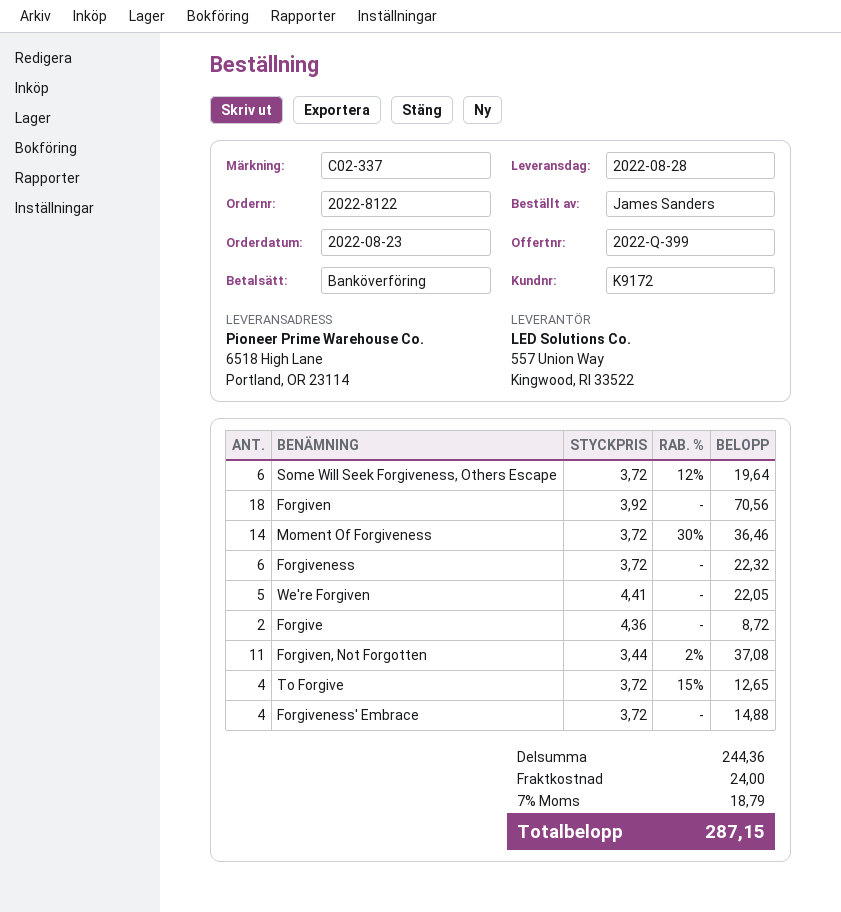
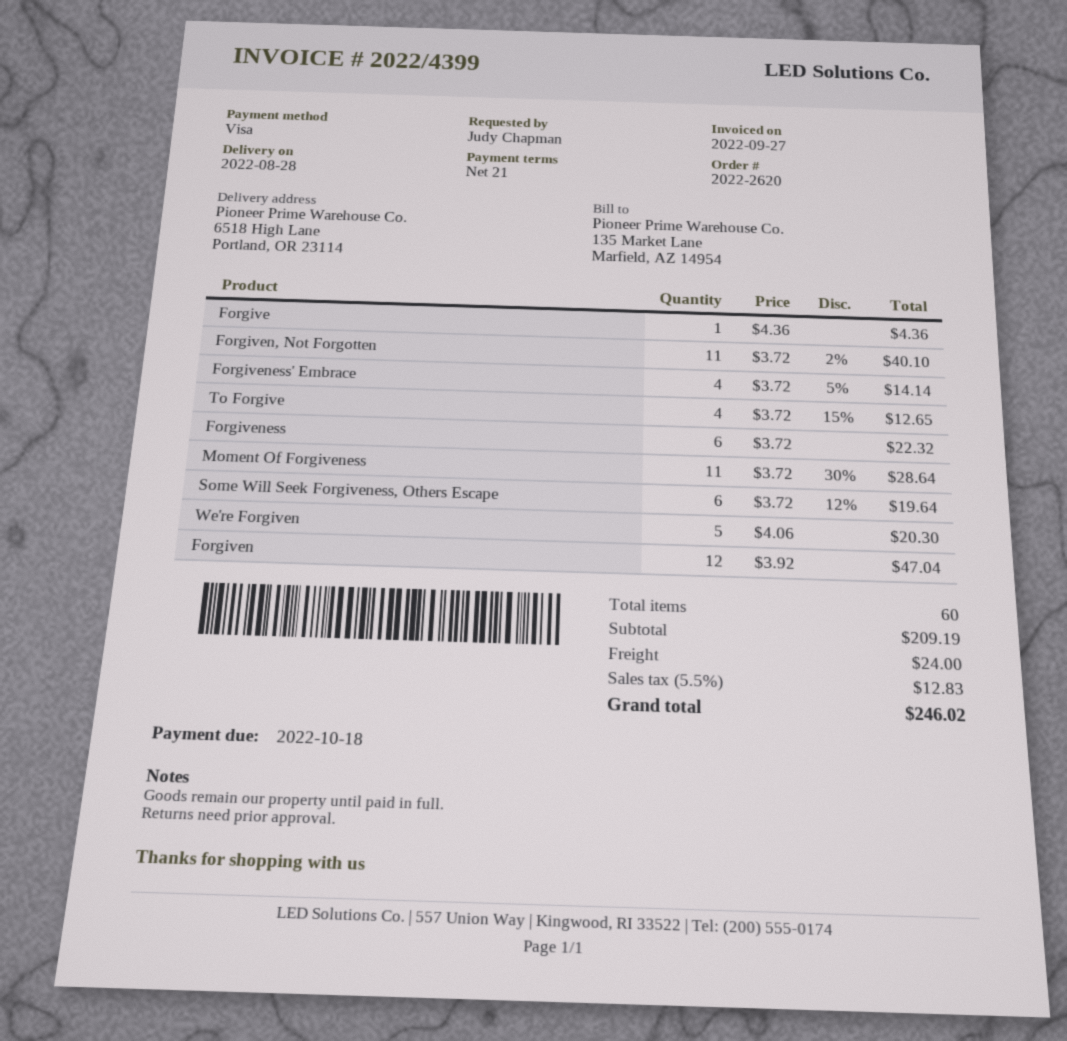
order number: 2022-8122 -> 2022-2620
ordered by: James Sanders -> Judy Chapman
payment method: bank transfer -> Visa
Forgiven: 18 x 3.92 = 70.56 -> 12 x 3.92 = 47.04
Moment Of Forgiveness: 14 x 3.72 - 30% = 36.46 -> 11 x 3.72 - 30% = 28.64
We're Forgiven: 5 x 4.41 = 22.05 -> 5 x 4.06 = 20.30
Forgive: 2 x 4.36 = 8.72 -> 1 x 4.36 = 4.36
Forgiven, Not Forgotten: 11 x 3.44 - 2% = 37.08 -> 11 x 3.72 - 2% = 40.10
Forgiveness' Embrace: 4 x 3.72 = 14.88 -> 4 x 3.72 - 5% = 14.14
subtotal: 244.36 -> 209.19
tax: 7% = 18.79 -> 5.5% = 12.83
total: 287.15 -> 246.02

